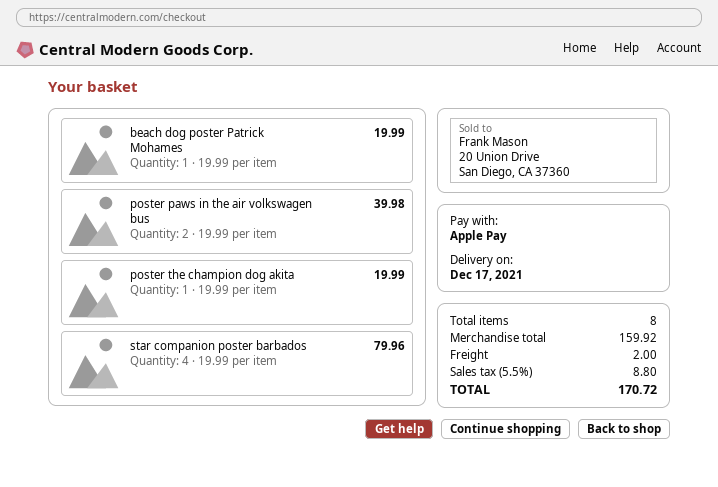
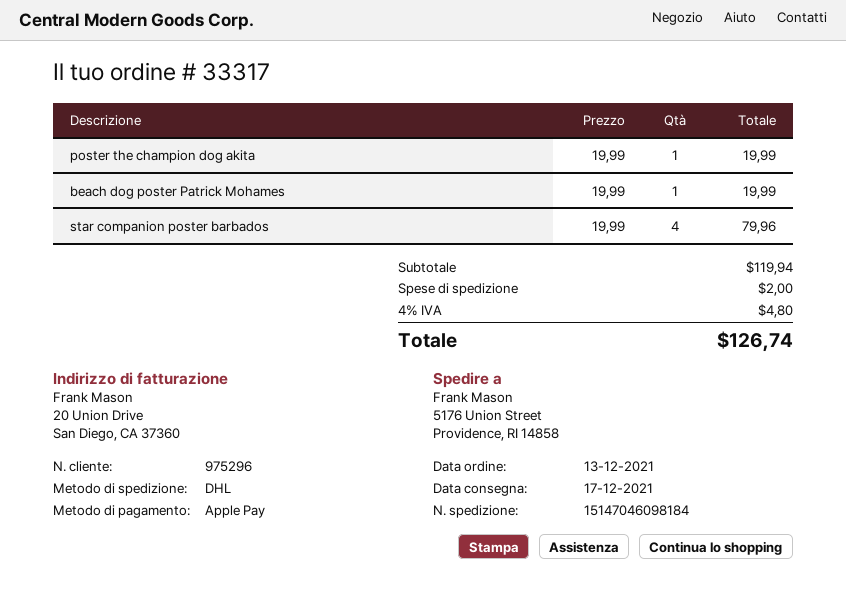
poster paws in the air volkswagen bus: 2 x 19.99 = 39.98 -> none
subtotal: 159.92 -> 119.94
tax: 5.5% = 8.80 -> 4% = 4.80
total: 170.72 -> 126.74

